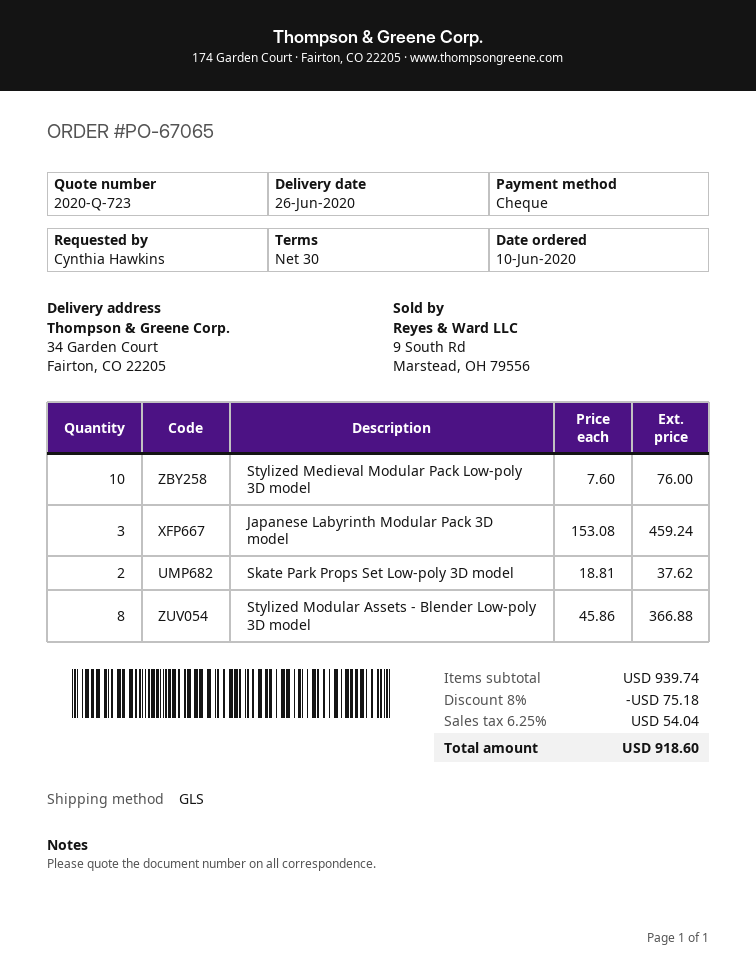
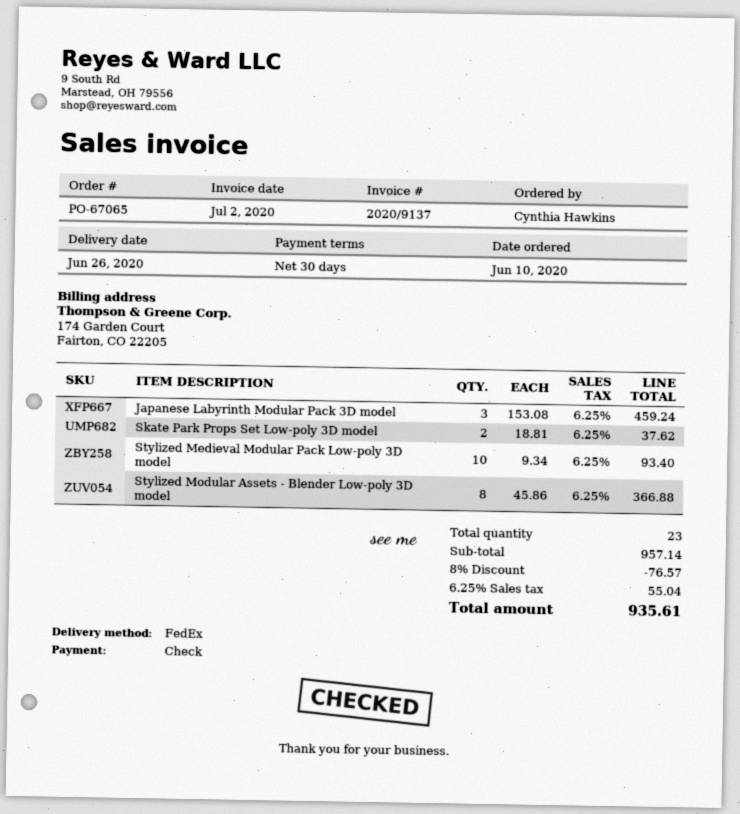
shipping method: GLS -> FedEx
Stylized Medieval Modular Pack Low-poly 3D model: 10 x 7.60 = 76.00 -> 10 x 9.34 = 93.40
subtotal: 939.74 -> 957.14
discount: 8% = 75.18 -> 8% = 76.57
tax: 6.25% = 54.04 -> 6.25% = 55.04
total: 918.60 -> 935.61

